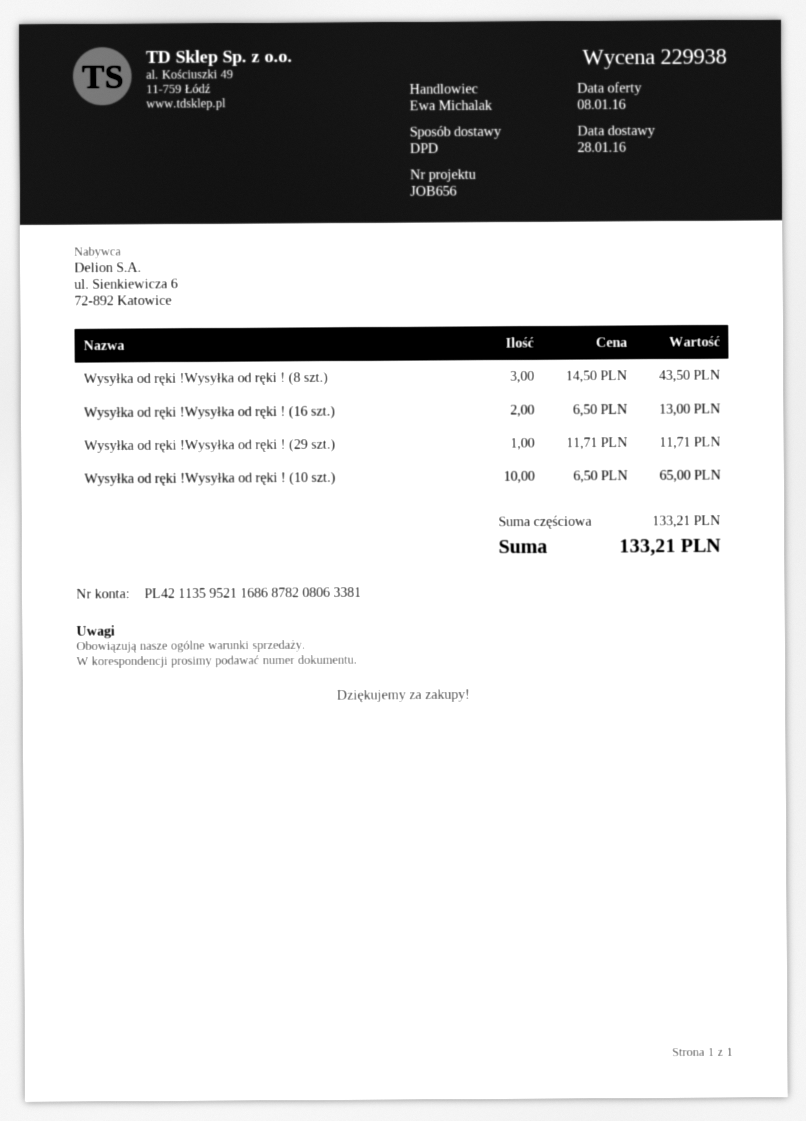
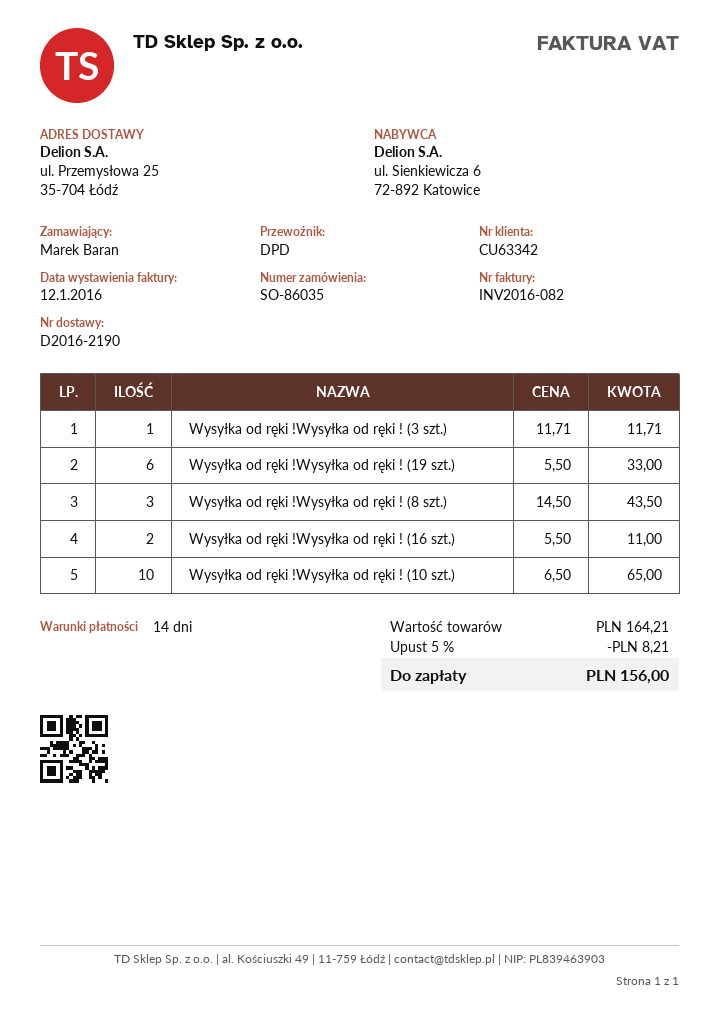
Wysyłka od ręki !Wysyłka od ręki ! (16 szt.): 2 x 6.50 = 13.00 -> 2 x 5.50 = 11.00
Wysyłka od ręki !Wysyłka od ręki ! (29 szt.): 1 x 11.71 = 11.71 -> none
Wysyłka od ręki !Wysyłka od ręki ! (3 szt.): none -> 1 x 11.71 = 11.71
Wysyłka od ręki !Wysyłka od ręki ! (19 szt.): none -> 6 x 5.50 = 33.00
subtotal: 133.21 -> 164.21
discount: none -> 5% = 8.21
total: 133.21 -> 156.00

